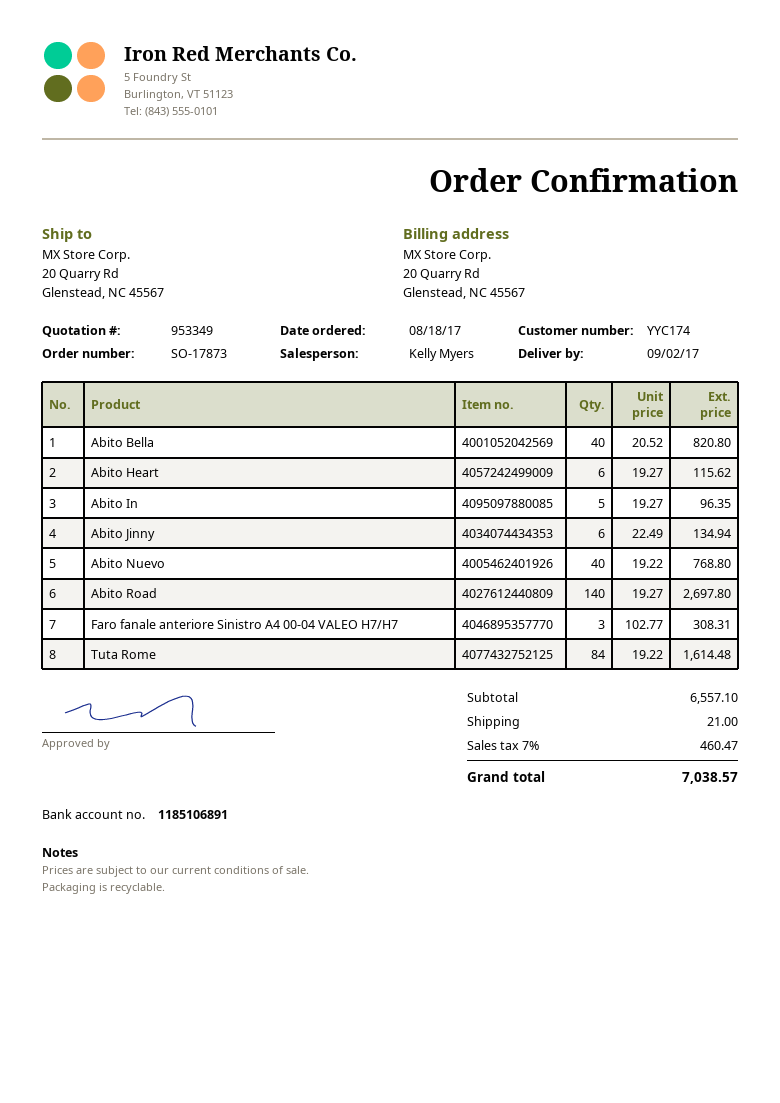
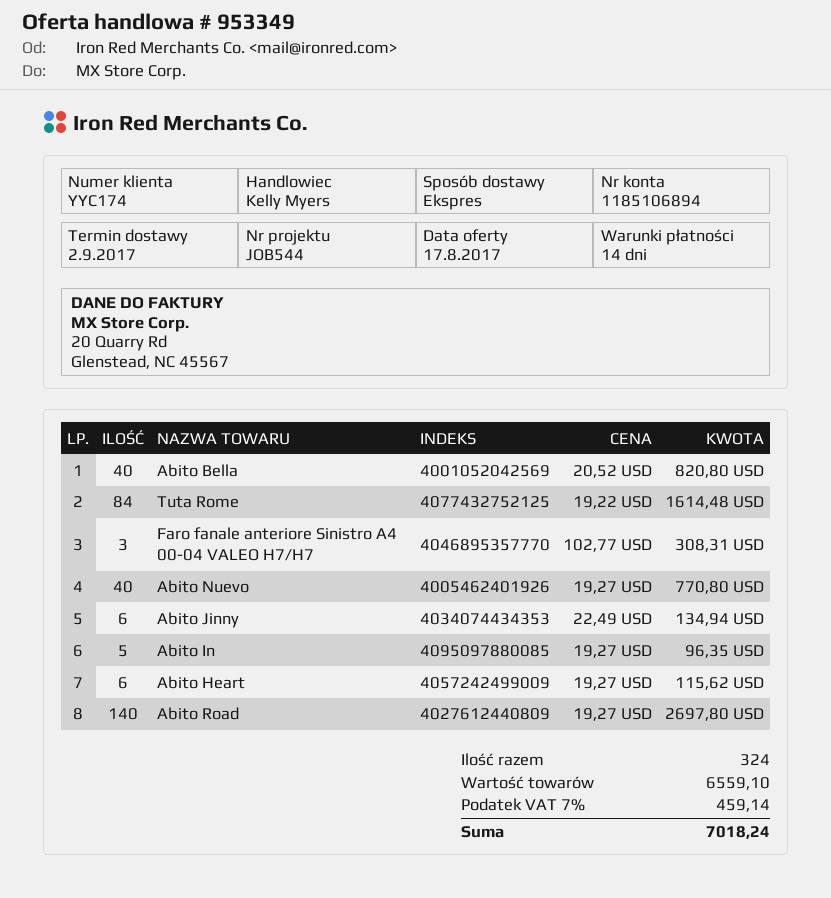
bank account: 1185106891 -> 1185106894
Abito Nuevo: 40 x 19.22 = 768.80 -> 40 x 19.27 = 770.80
subtotal: 6557.10 -> 6559.10
shipping: 21.00 -> none
tax: 7% = 460.47 -> 7% = 459.14
total: 7038.57 -> 7018.24

